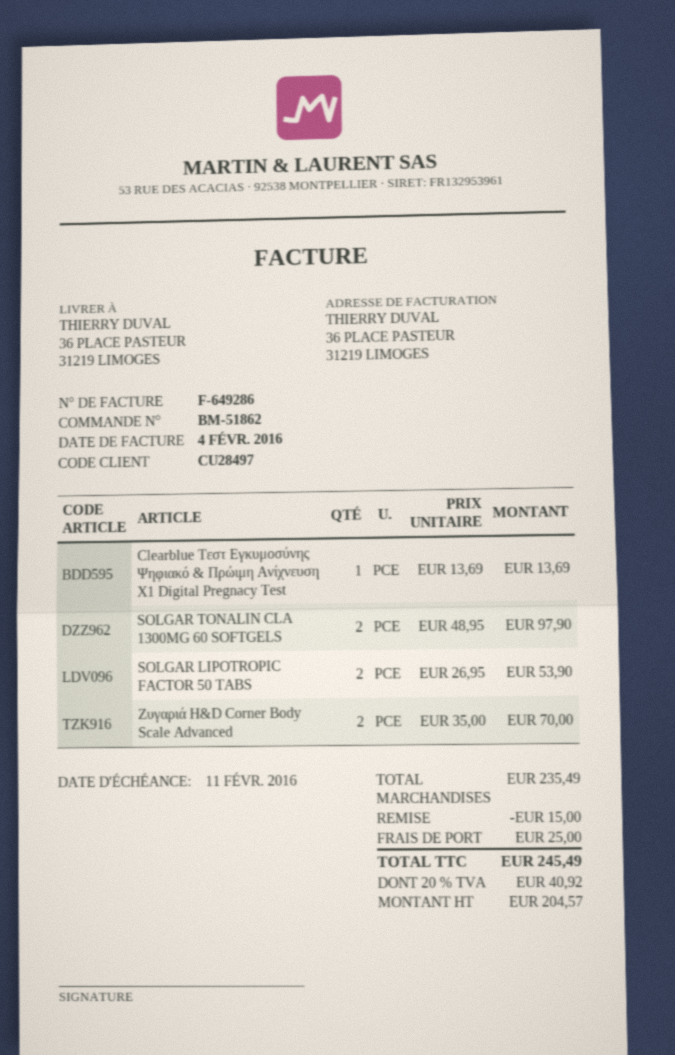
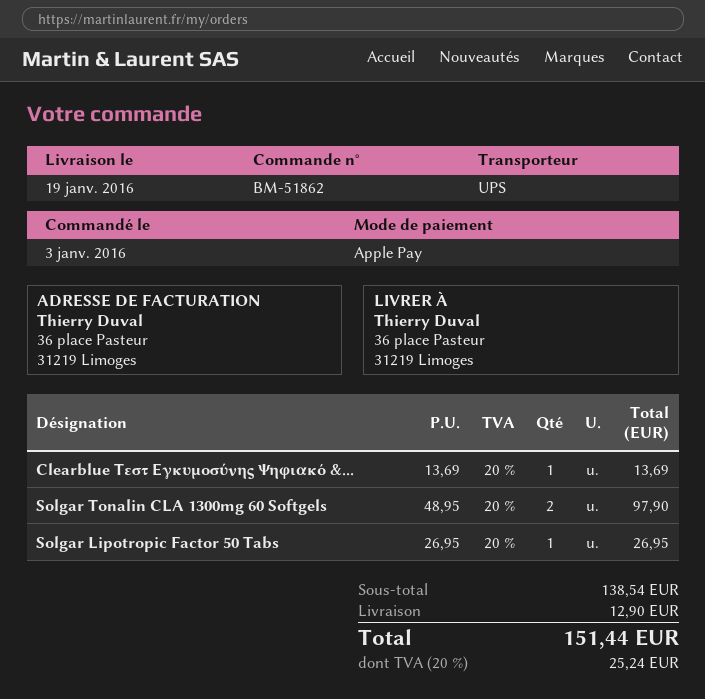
SOLGAR LIPOTROPIC FACTOR 50 TABS: 2 x 26.95 = 53.90 -> 1 x 26.95 = 26.95
Ζυγαριά H&D Corner Body Scale Advanced: 2 x 35.00 = 70.00 -> none
subtotal: 235.49 -> 138.54
discount: 15.00 -> none
shipping: 25.00 -> 12.90
tax: 20% = 40.92 -> 20% = 25.24
total: 245.49 -> 151.44

